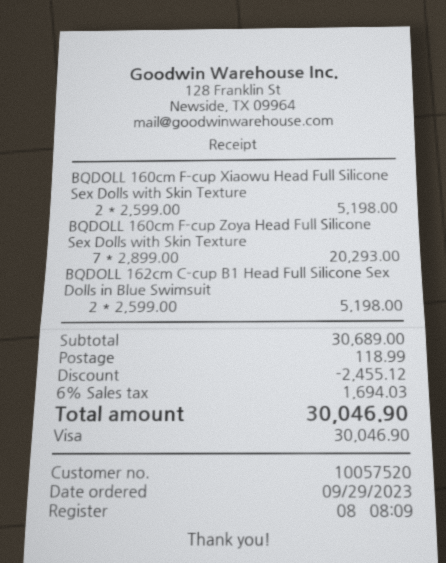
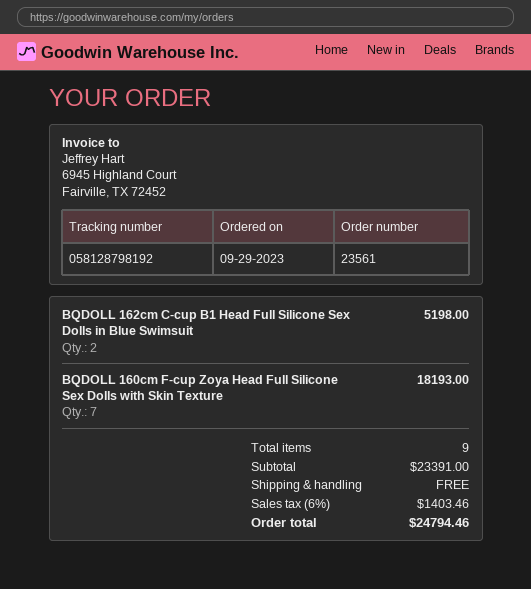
BQDOLL 160cm F-cup Xiaowu Head Full Silicone Sex Dolls with Skin Texture: 2 for 5198.00 -> none
BQDOLL 160cm F-cup Zoya Head Full Silicone Sex Dolls with Skin Texture: 7 for 20293.00 -> 7 for 18193.00
subtotal: 30689.00 -> 23391.00
discount: 2455.12 -> none
shipping: 118.99 -> 0.00
tax: 6% = 1694.03 -> 6% = 1403.46
total: 30046.90 -> 24794.46

